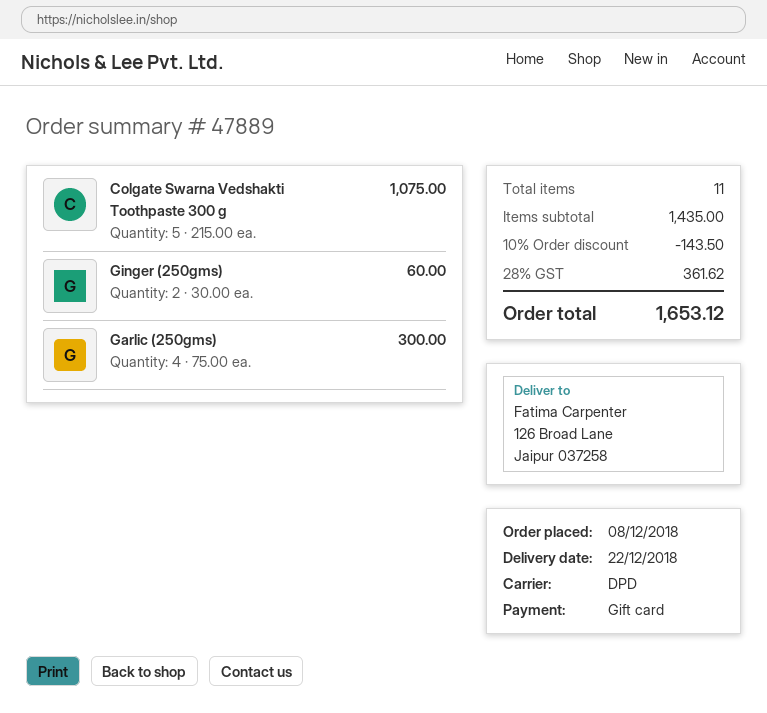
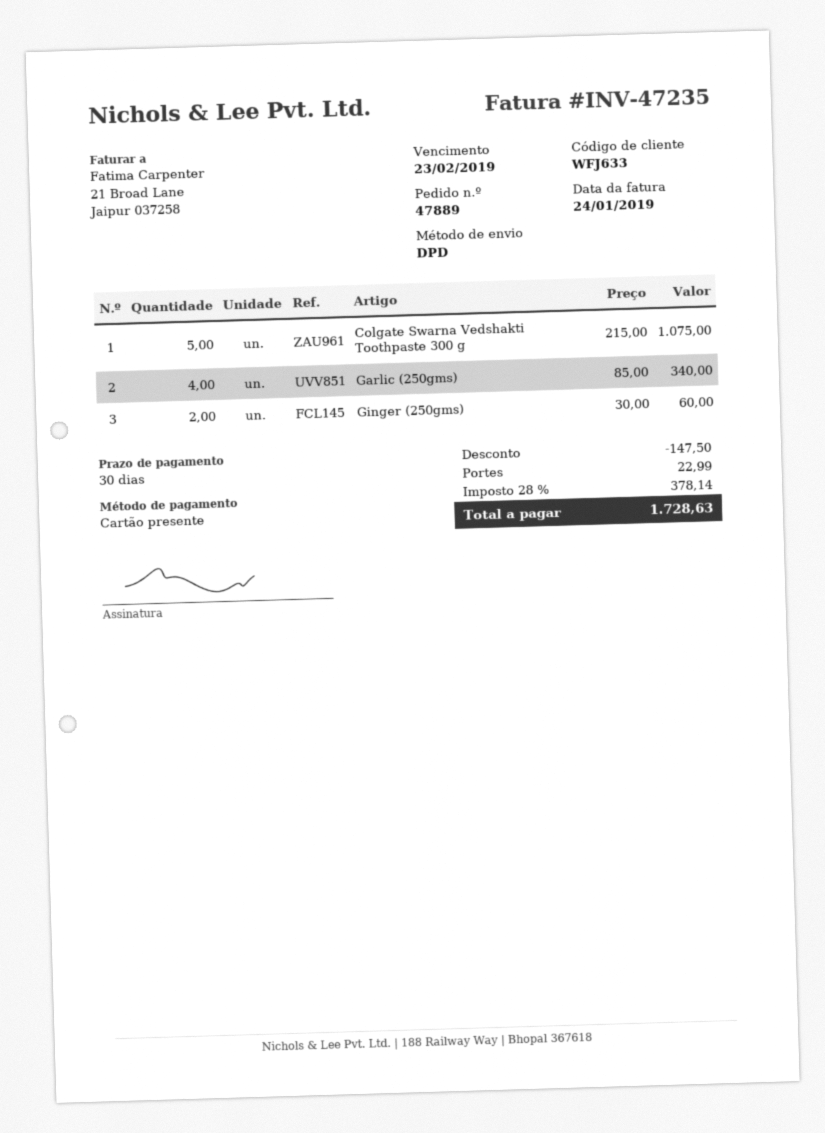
Garlic (250gms): 4 x 75.00 = 300.00 -> 4 x 85.00 = 340.00
discount: 143.50 -> 147.50
shipping: none -> 22.99
tax: 28% = 361.62 -> 28% = 378.14
total: 1653.12 -> 1728.63

